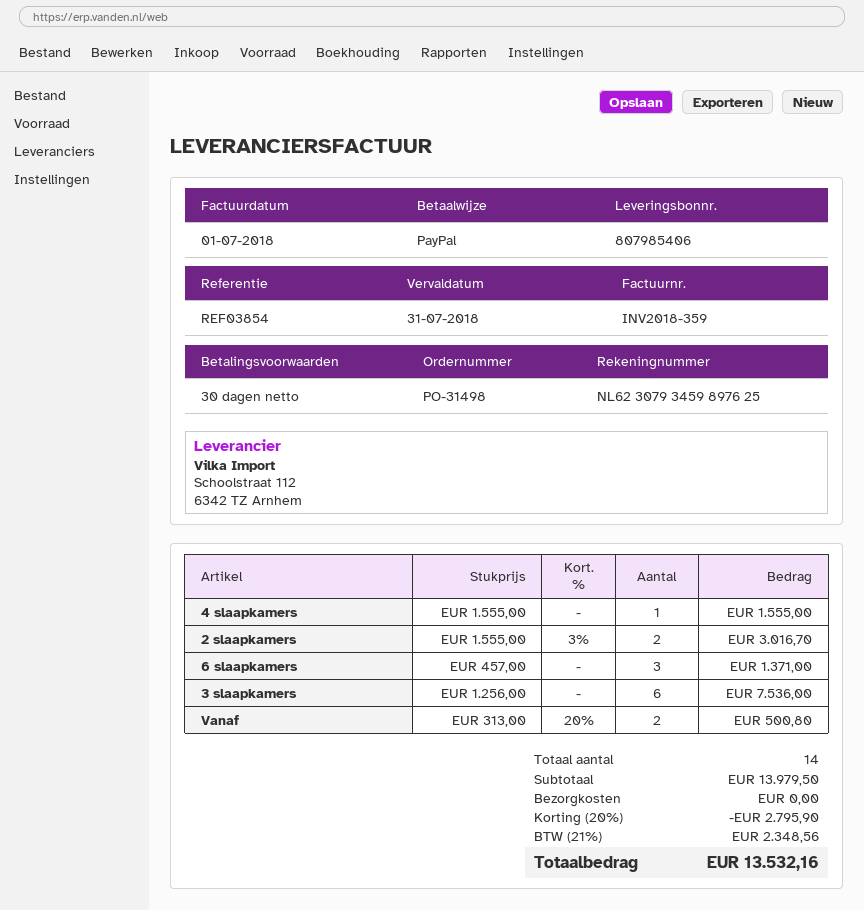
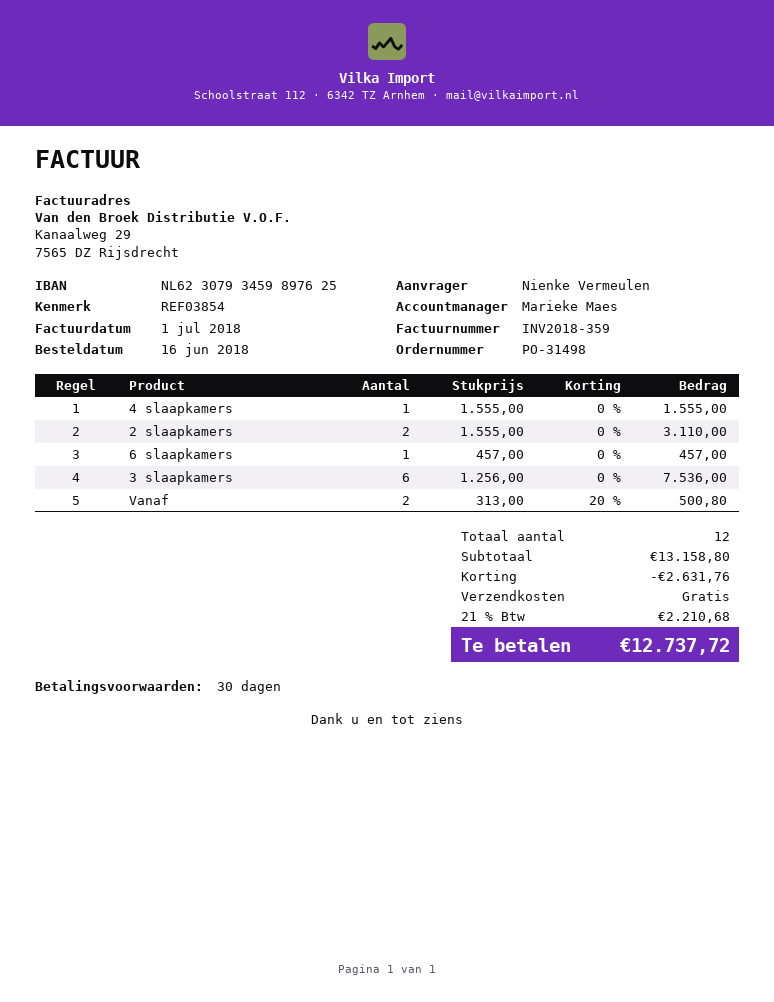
2 slaapkamers: 2 x 1555.00 - 3% = 3016.70 -> 2 x 1555.00 = 3110.00
6 slaapkamers: 3 x 457.00 = 1371.00 -> 1 x 457.00 = 457.00
total quantity: 14 -> 12
subtotal: 13979.50 -> 13158.80
discount: 2795.90 -> 2631.76
tax: 21% = 2348.56 -> 21% = 2210.68
total: 13532.16 -> 12737.72

